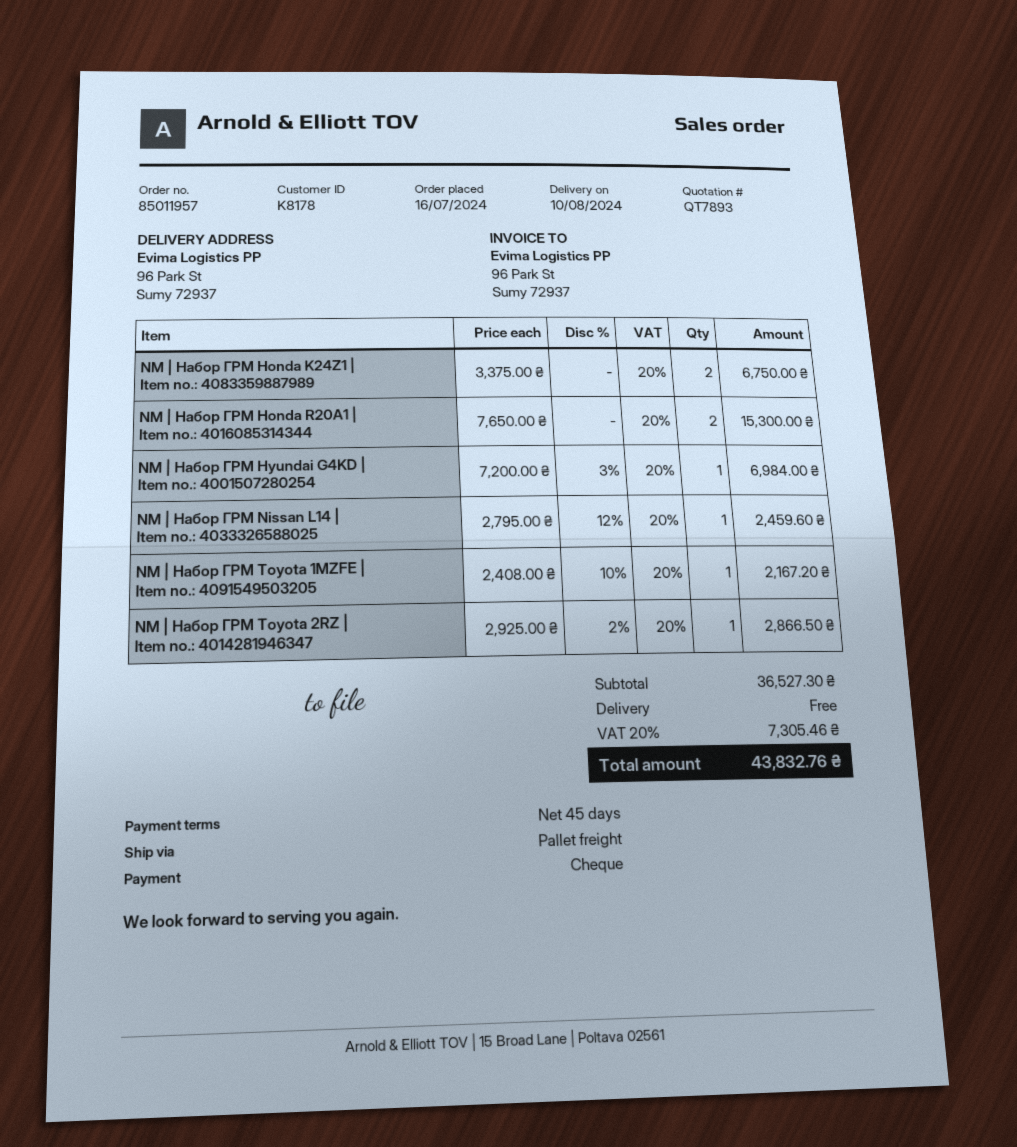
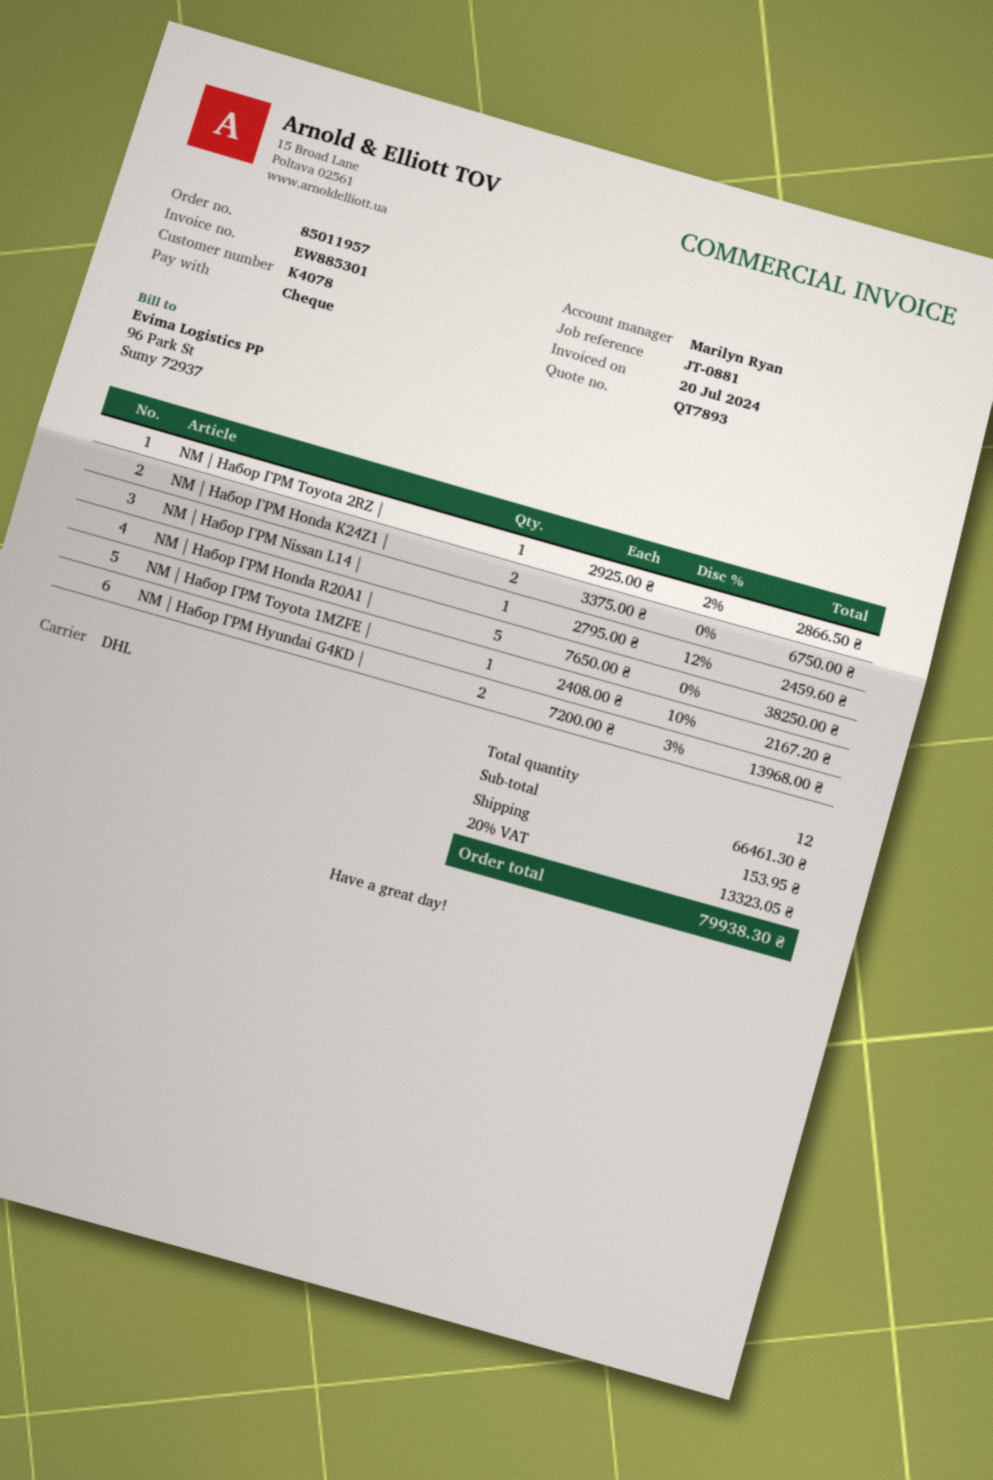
customer number: K8178 -> K4078
shipping method: pallet freight -> DHL
NM | Набор ГРМ Honda R20A1 |: 2 x 7650.00 = 15300.00 -> 5 x 7650.00 = 38250.00
NM | Набор ГРМ Hyundai G4KD |: 1 x 7200.00 - 3% = 6984.00 -> 2 x 7200.00 - 3% = 13968.00
subtotal: 36527.30 -> 66461.30
shipping: 0.00 -> 153.95
tax: 20% = 7305.46 -> 20% = 13323.05
total: 43832.76 -> 79938.30

